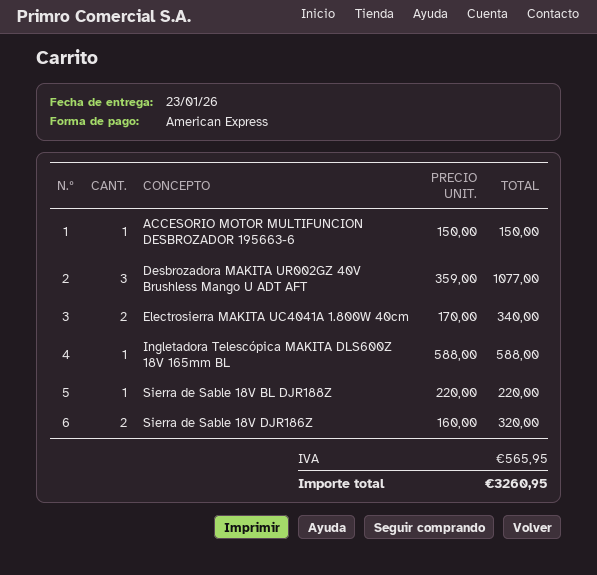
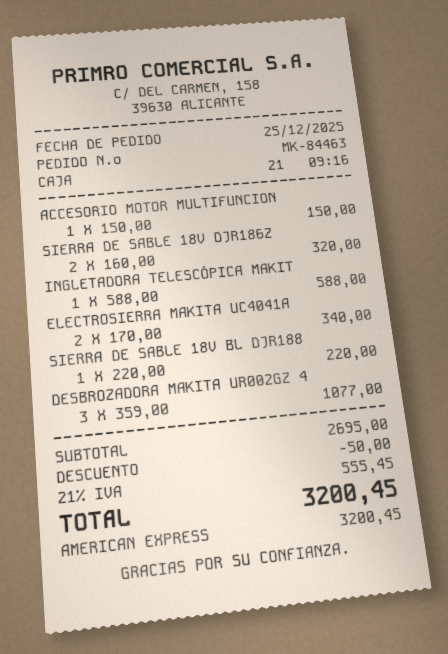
discount: none -> 50.00
tax: 565.95 -> 555.45
total: 3260.95 -> 3200.45

